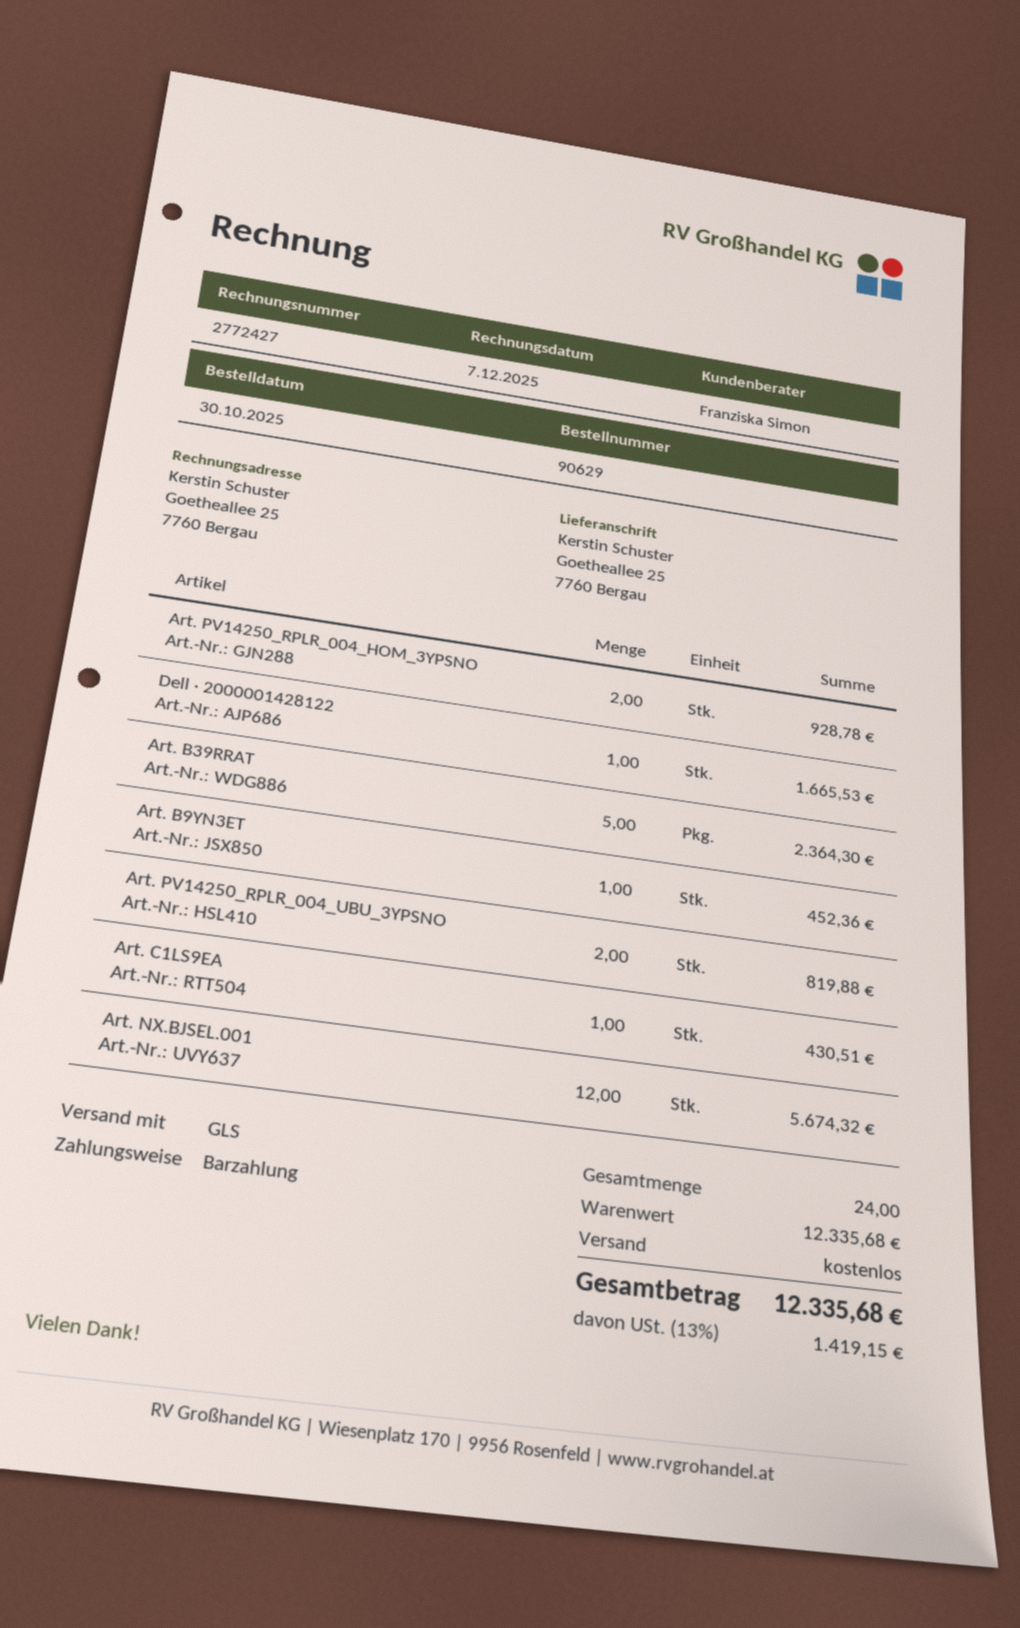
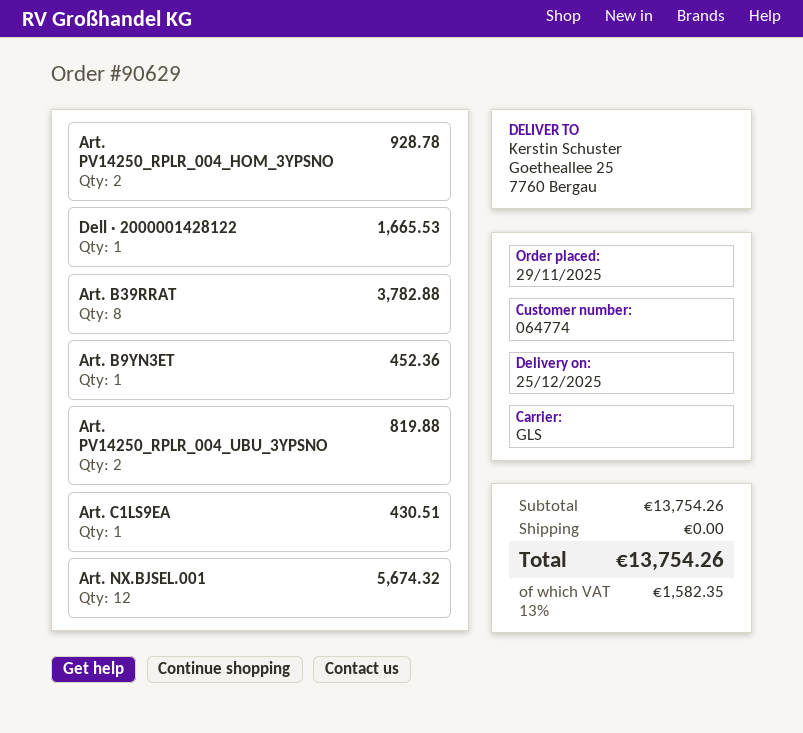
order date: 2025-10-30 -> 2025-11-29
Art. B39RRAT: 5 for 2364.30 -> 8 for 3782.88
subtotal: 12335.68 -> 13754.26
tax: 13% = 1419.15 -> 13% = 1582.35
total: 12335.68 -> 13754.26

